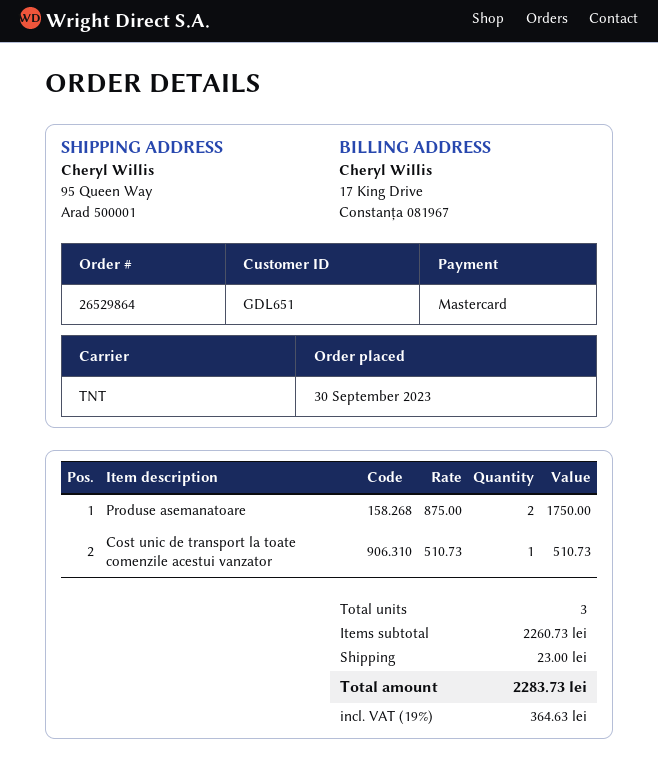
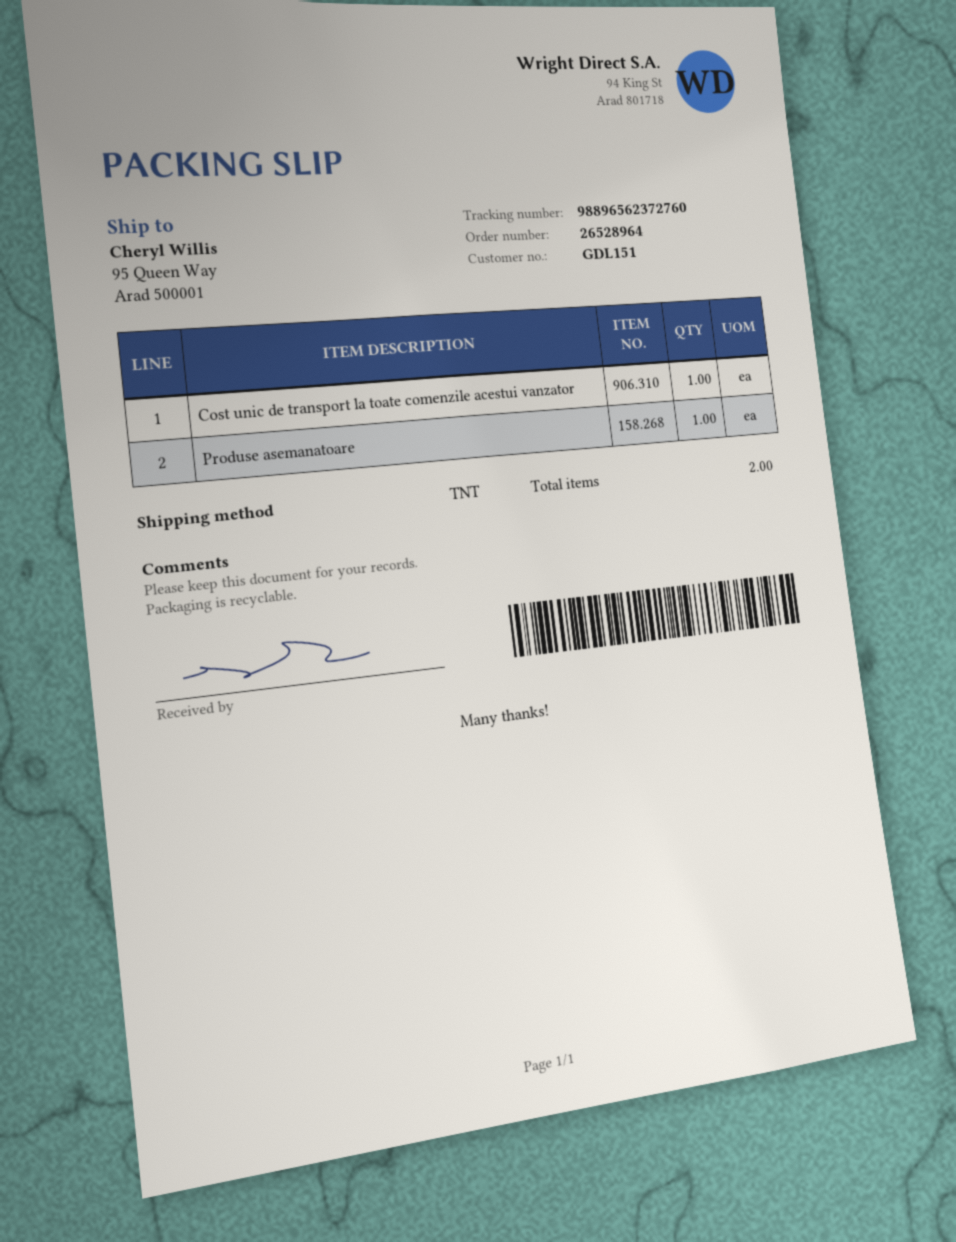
order number: 26529864 -> 26528964
customer number: GDL651 -> GDL151
Produse asemanatoare: 2 -> 1
total quantity: 3 -> 2

